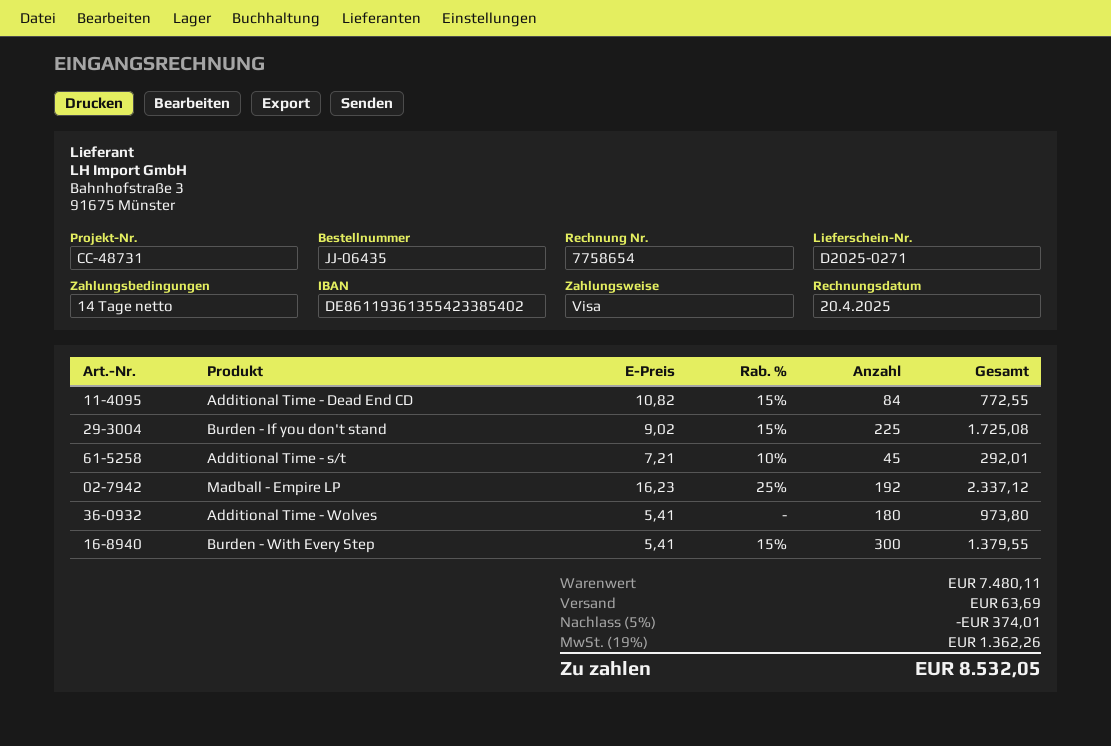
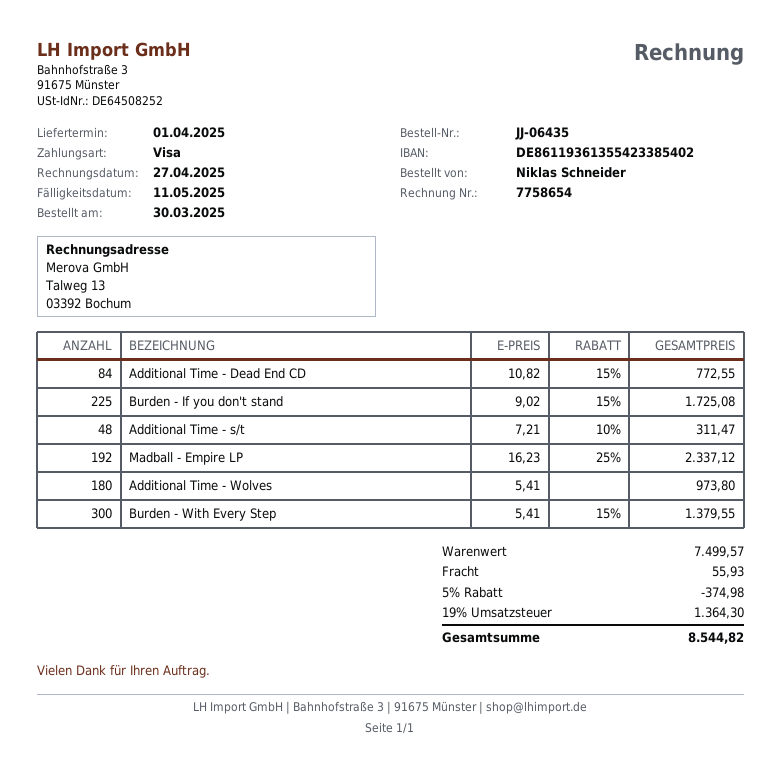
invoice date: 2025-04-20 -> 2025-04-27
Additional Time - s/t: 45 x 7.21 - 10% = 292.01 -> 48 x 7.21 - 10% = 311.47
subtotal: 7480.11 -> 7499.57
discount: 5% = 374.01 -> 5% = 374.98
shipping: 63.69 -> 55.93
tax: 19% = 1362.26 -> 19% = 1364.30
total: 8532.05 -> 8544.82

